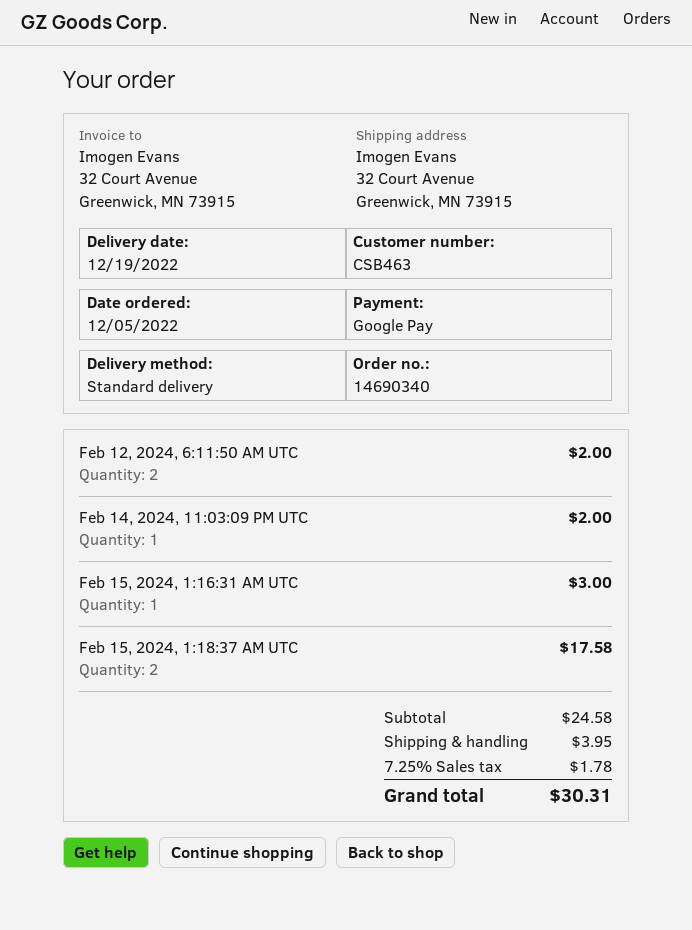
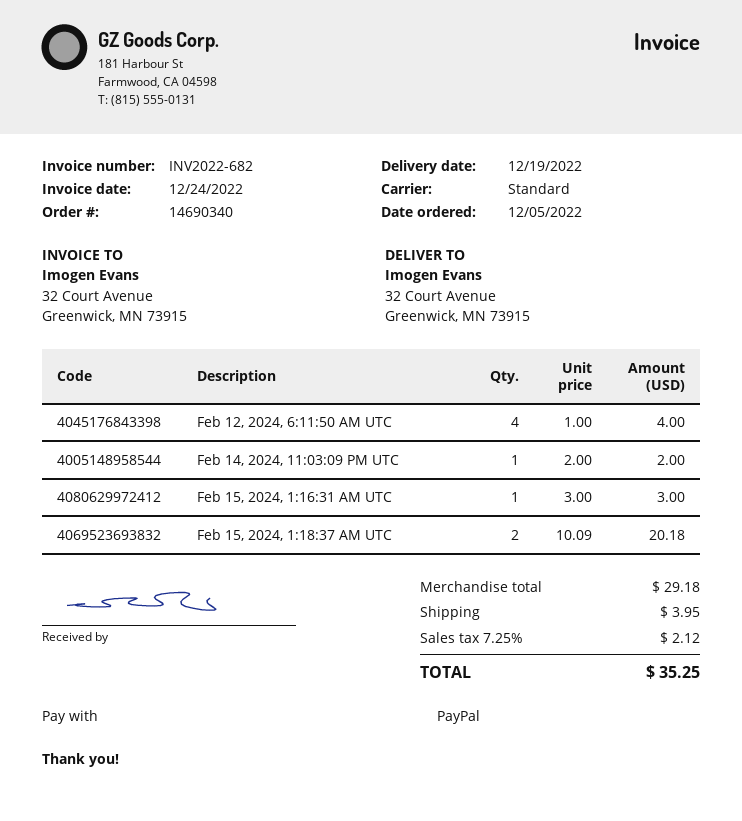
payment method: Google Pay -> PayPal
Feb 12, 2024, 6:11:50 AM UTC: 2 for 2.00 -> 4 for 4.00
Feb 15, 2024, 1:18:37 AM UTC: 2 for 17.58 -> 2 for 20.18
subtotal: 24.58 -> 29.18
tax: 7.25% = 1.78 -> 7.25% = 2.12
total: 30.31 -> 35.25

